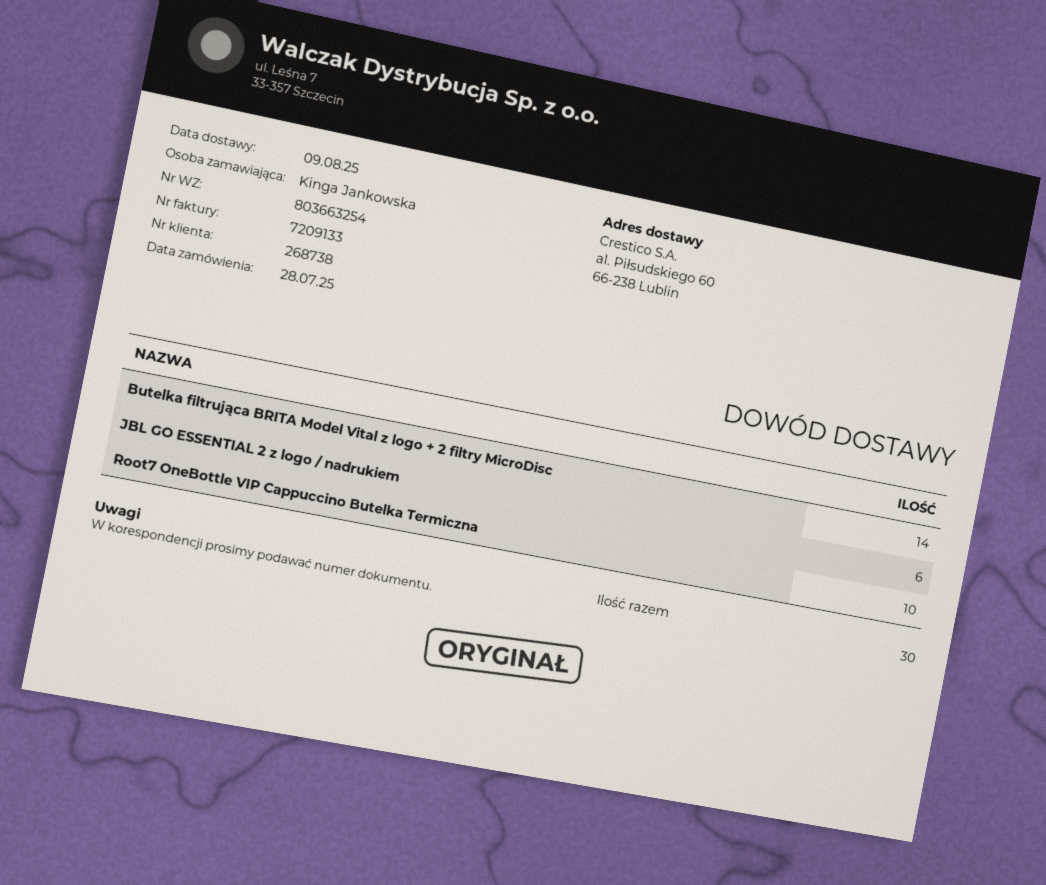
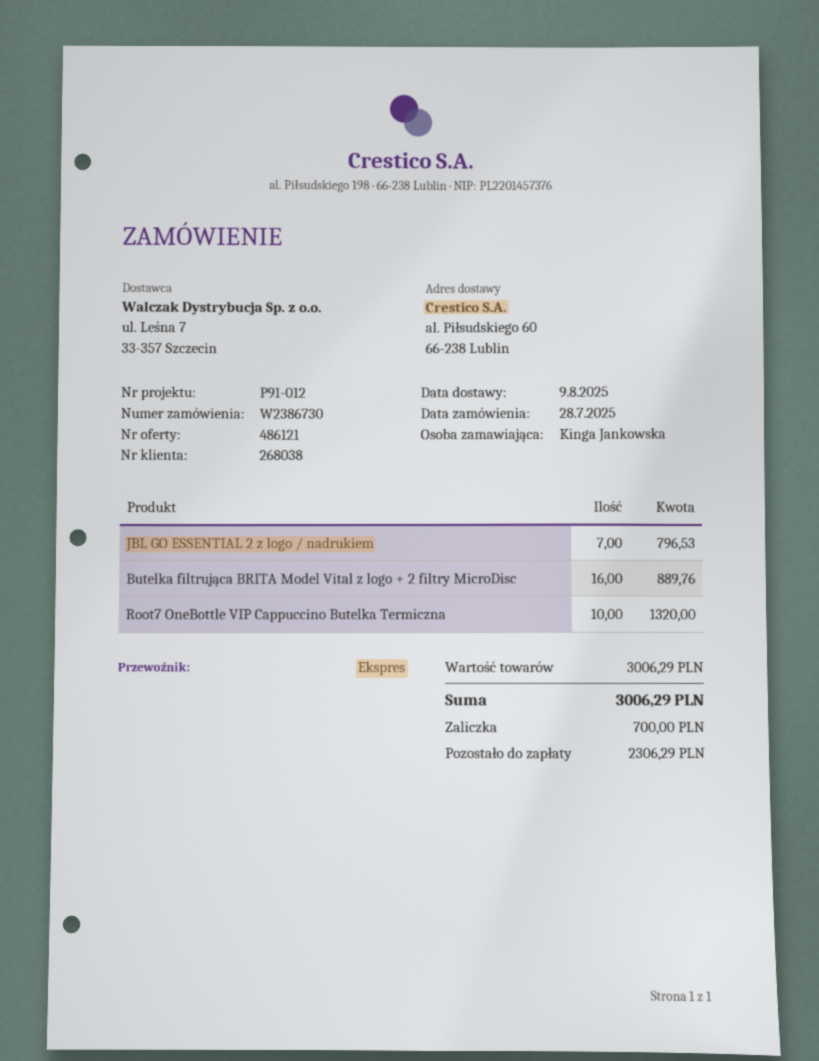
customer number: 268738 -> 268038
Butelka filtrująca BRITA Model Vital z logo + 2 filtry MicroDisc: 14 -> 16
JBL GO ESSENTIAL 2 z logo / nadrukiem: 6 -> 7

